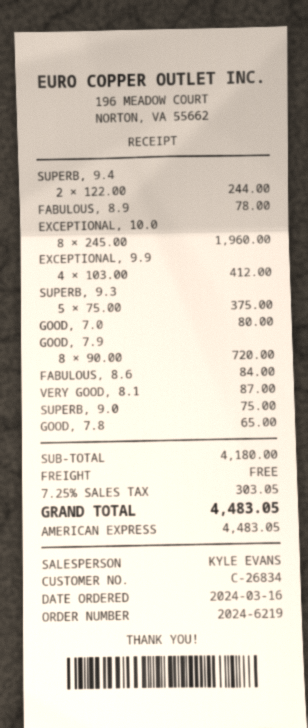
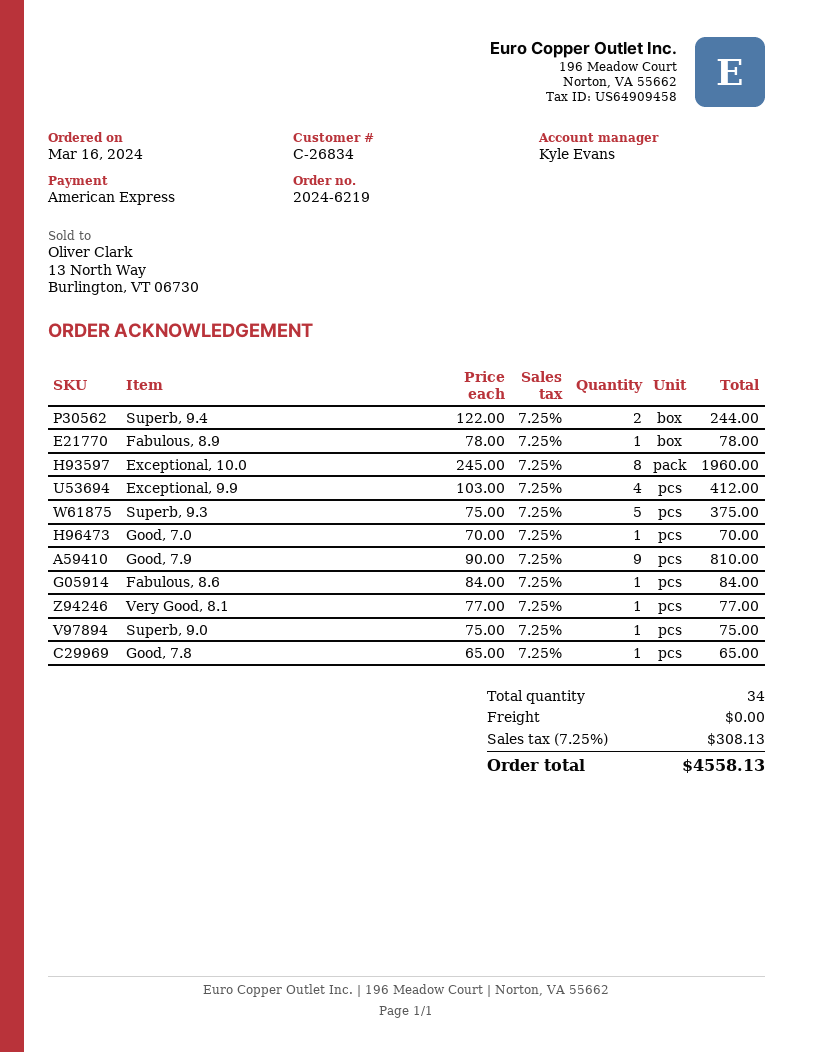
GOOD, 7.0: 1 x 80.00 = 80.00 -> 1 x 70.00 = 70.00
GOOD, 7.9: 8 x 90.00 = 720.00 -> 9 x 90.00 = 810.00
VERY GOOD, 8.1: 1 x 87.00 = 87.00 -> 1 x 77.00 = 77.00
tax: 7.25% = 303.05 -> 7.25% = 308.13
total: 4483.05 -> 4558.13

